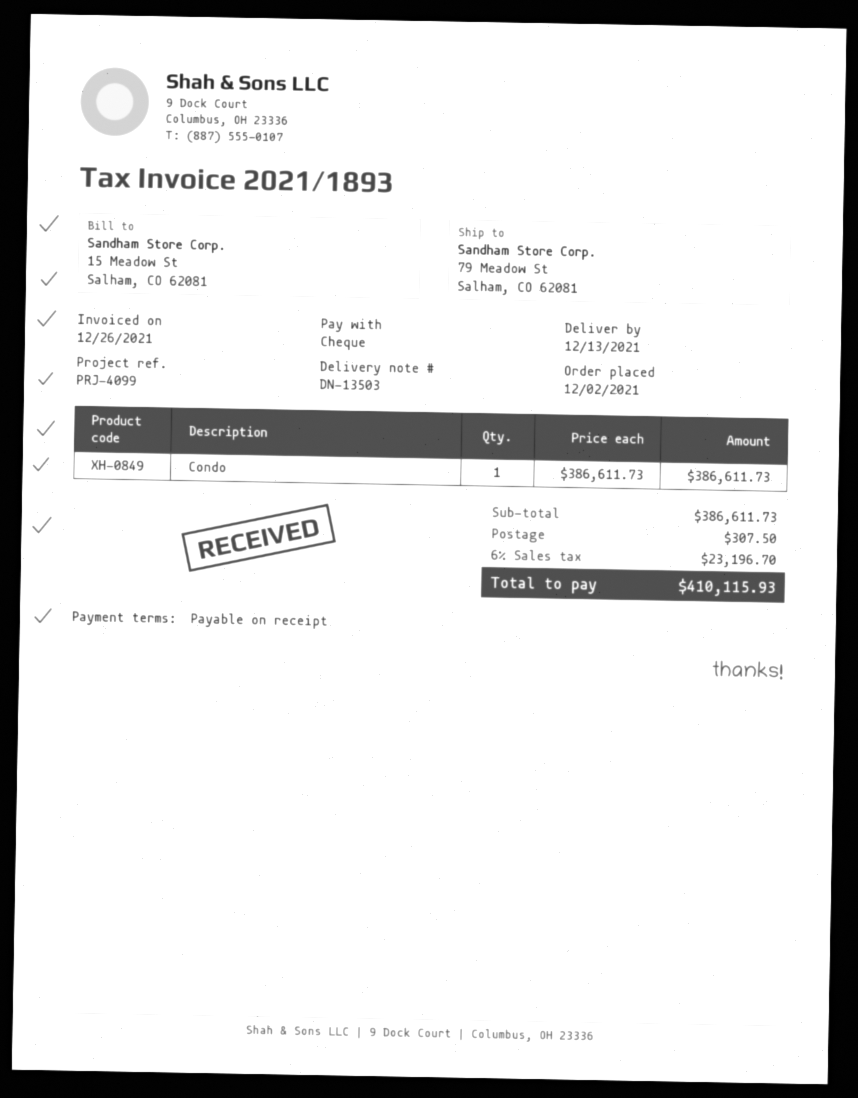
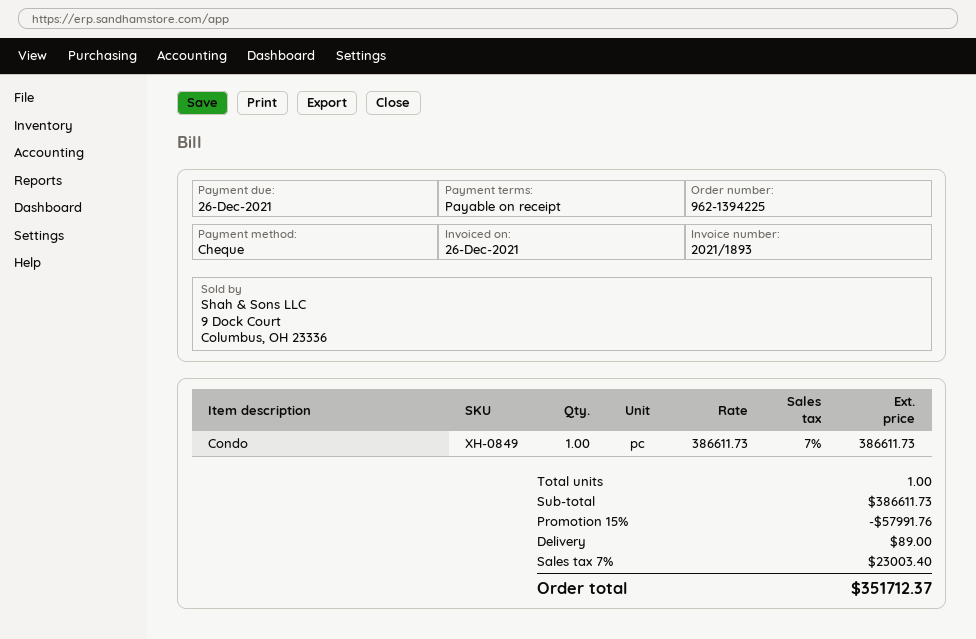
discount: none -> 15% = 57991.76
shipping: 307.50 -> 89.00
tax: 6% = 23196.70 -> 7% = 23003.40
total: 410115.93 -> 351712.37

